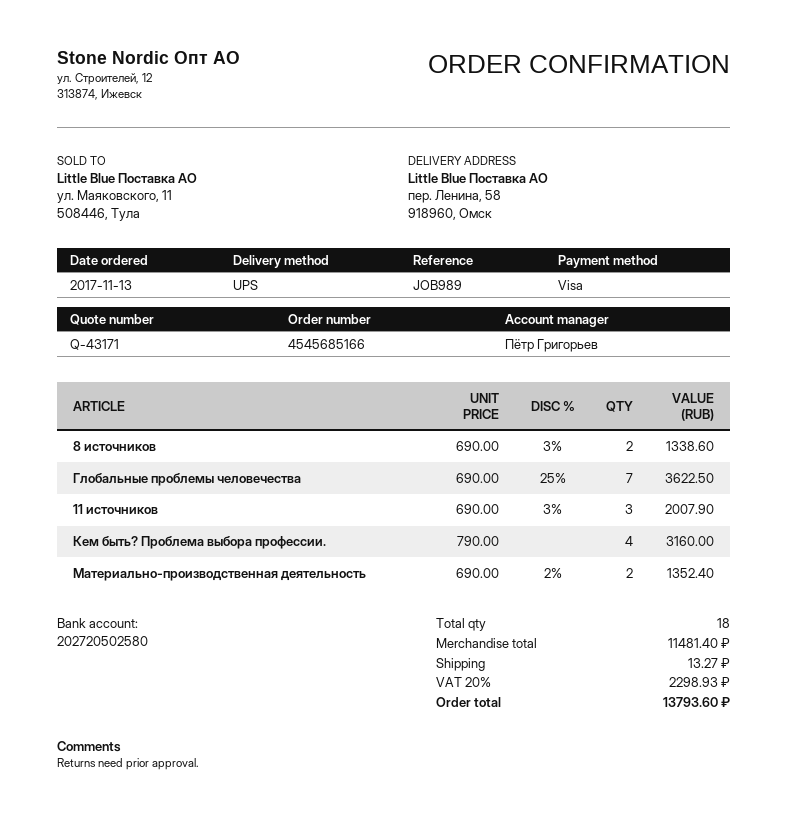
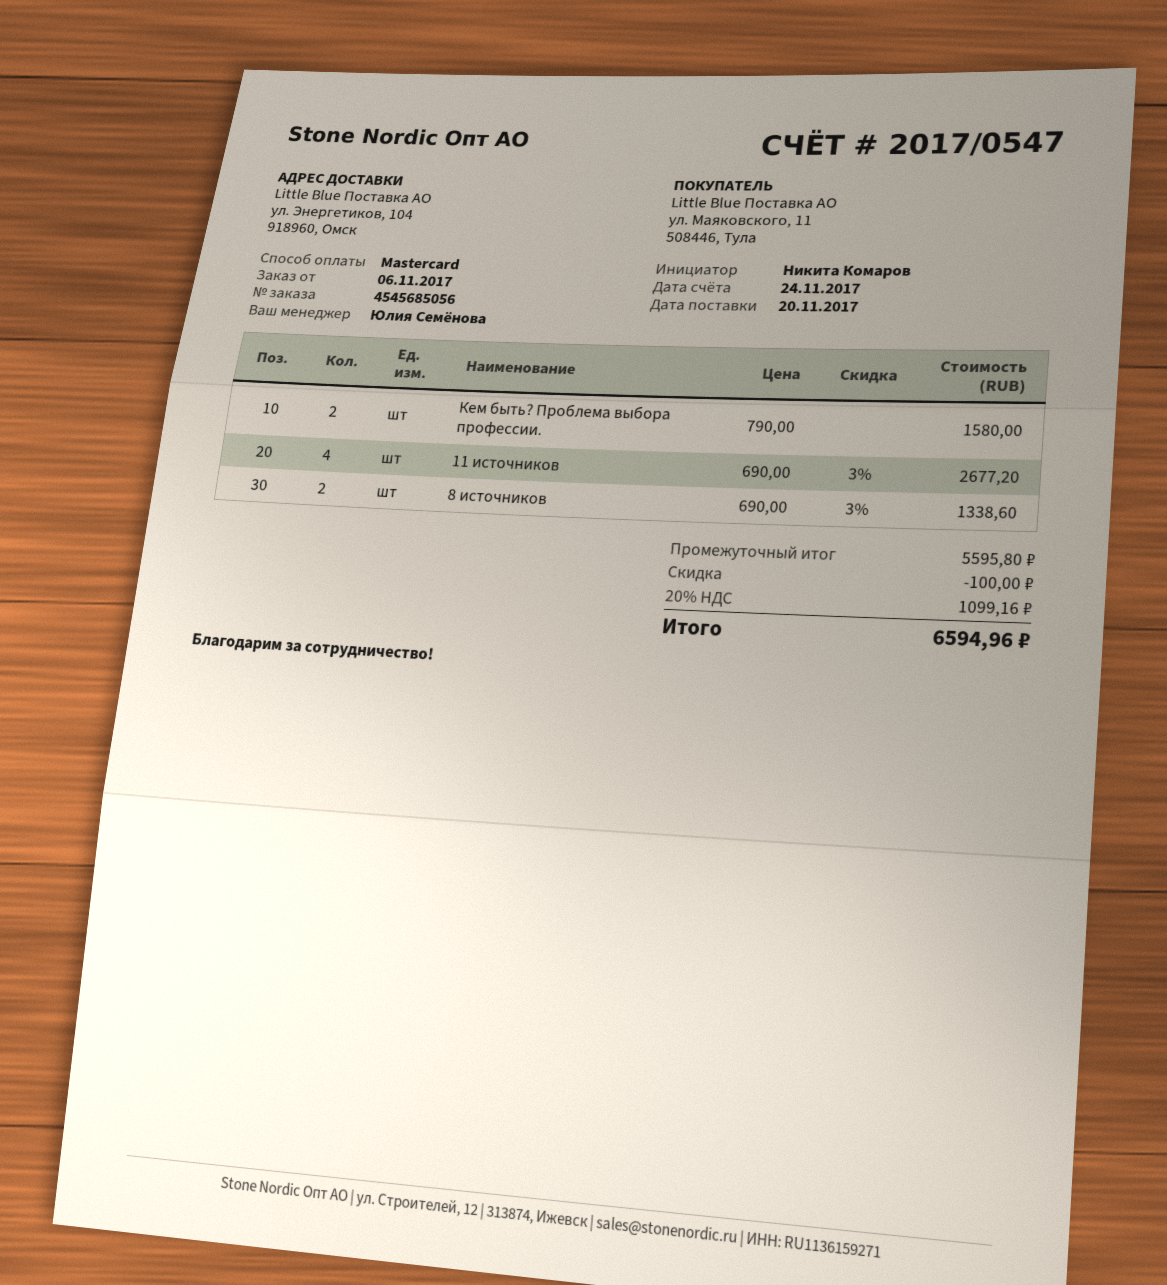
order number: 4545685166 -> 4545685056
order date: 2017-11-13 -> 2017-11-06
sales rep: Пётр Григорьев -> Юлия Семёнова
payment method: Visa -> Mastercard
ship to: пер. Ленина, 58, 918960, Омск -> ул. Энергетиков, 104, 918960, Омск
Глобальные проблемы человечества: 7 x 690.00 - 25% = 3622.50 -> none
11 источников: 3 x 690.00 - 3% = 2007.90 -> 4 x 690.00 - 3% = 2677.20
Кем быть? Проблема выбора профессии.: 4 x 790.00 = 3160.00 -> 2 x 790.00 = 1580.00
Материально-производственная деятельность: 2 x 690.00 - 2% = 1352.40 -> none
subtotal: 11481.40 -> 5595.80
discount: none -> 100.00
shipping: 13.27 -> none
tax: 20% = 2298.93 -> 20% = 1099.16
total: 13793.60 -> 6594.96

